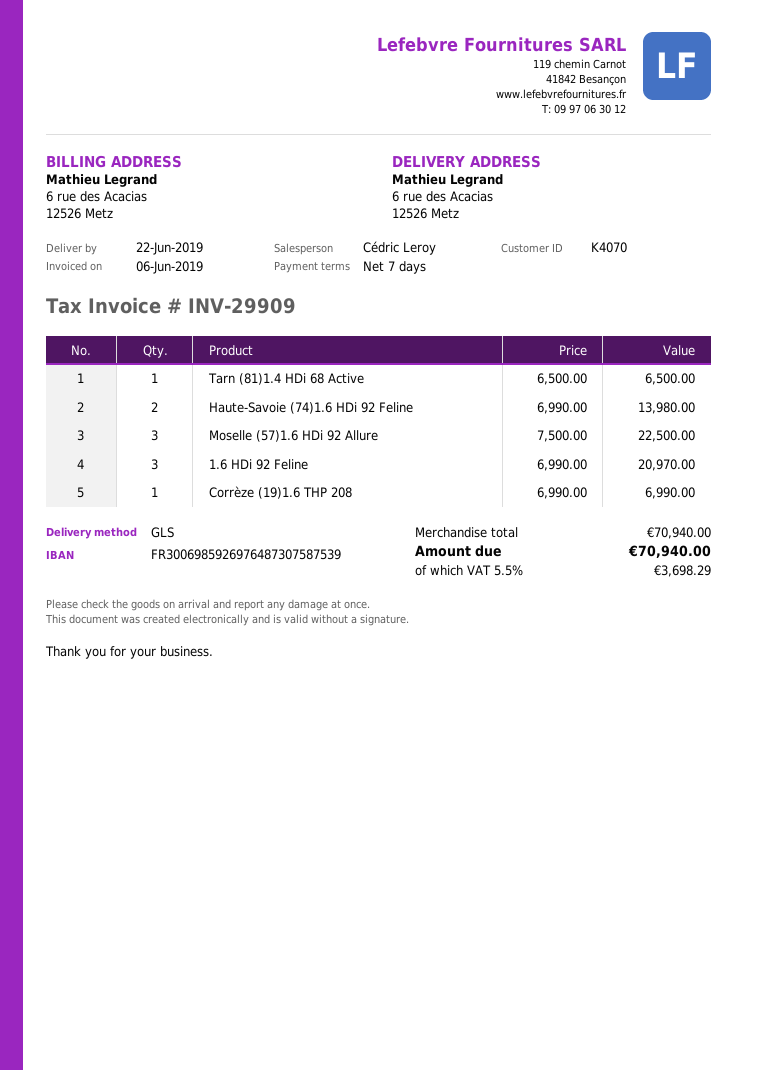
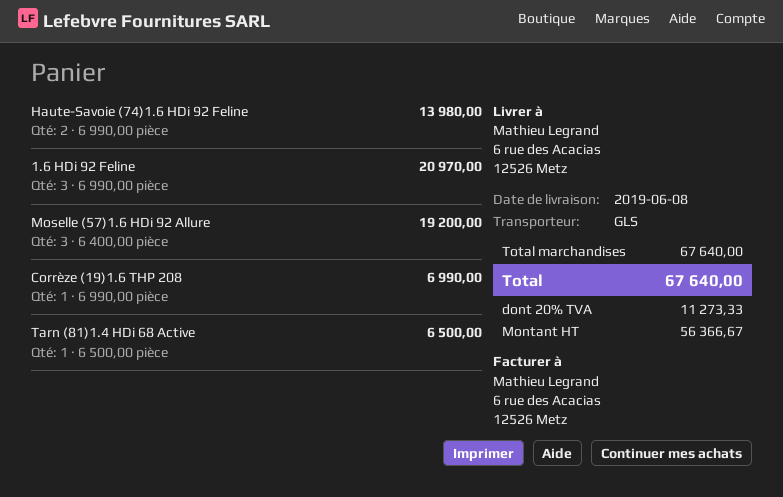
delivery date: 2019-06-22 -> 2019-06-08
Moselle (57)1.6 HDi 92 Allure: 3 x 7500.00 = 22500.00 -> 3 x 6400.00 = 19200.00
subtotal: 70940.00 -> 67640.00
tax: 5.5% = 3698.29 -> 20% = 11273.33
total: 70940.00 -> 67640.00

